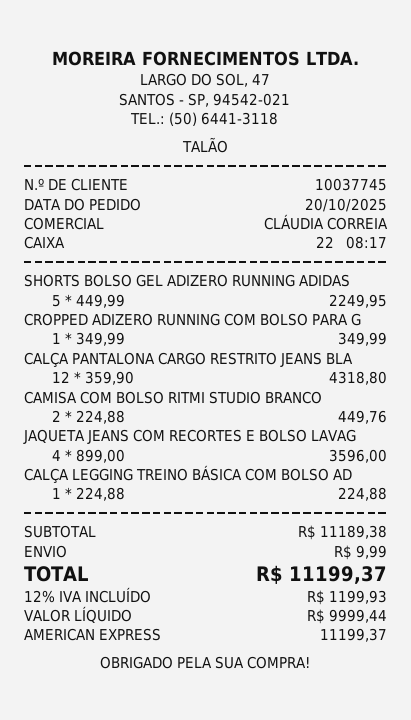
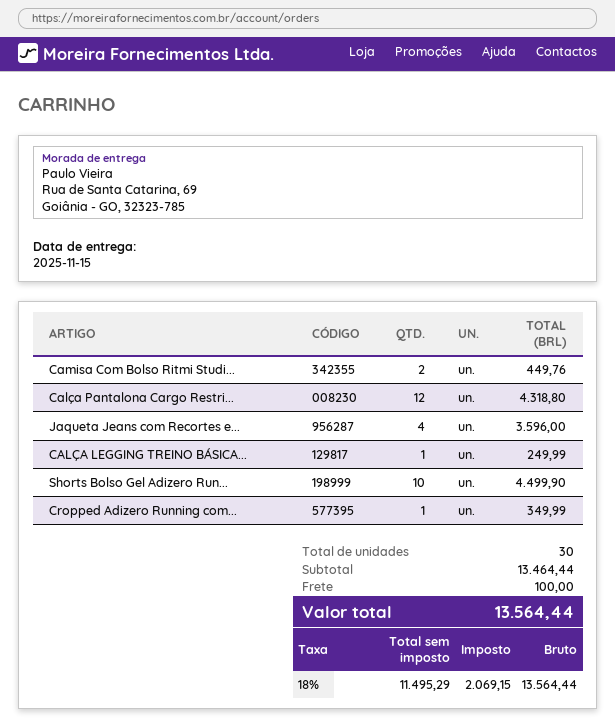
SHORTS BOLSO GEL ADIZERO RUNNING ADIDAS: 5 for 2249.95 -> 10 for 4499.90
CALÇA LEGGING TREINO BÁSICA COM BOLSO AD: 1 for 224.88 -> 1 for 249.99
subtotal: 11189.38 -> 13464.44
shipping: 9.99 -> 100.00
net: 9999.44 -> 11495.29
tax: 12% = 1199.93 -> 18% = 2069.15
total: 11199.37 -> 13564.44

